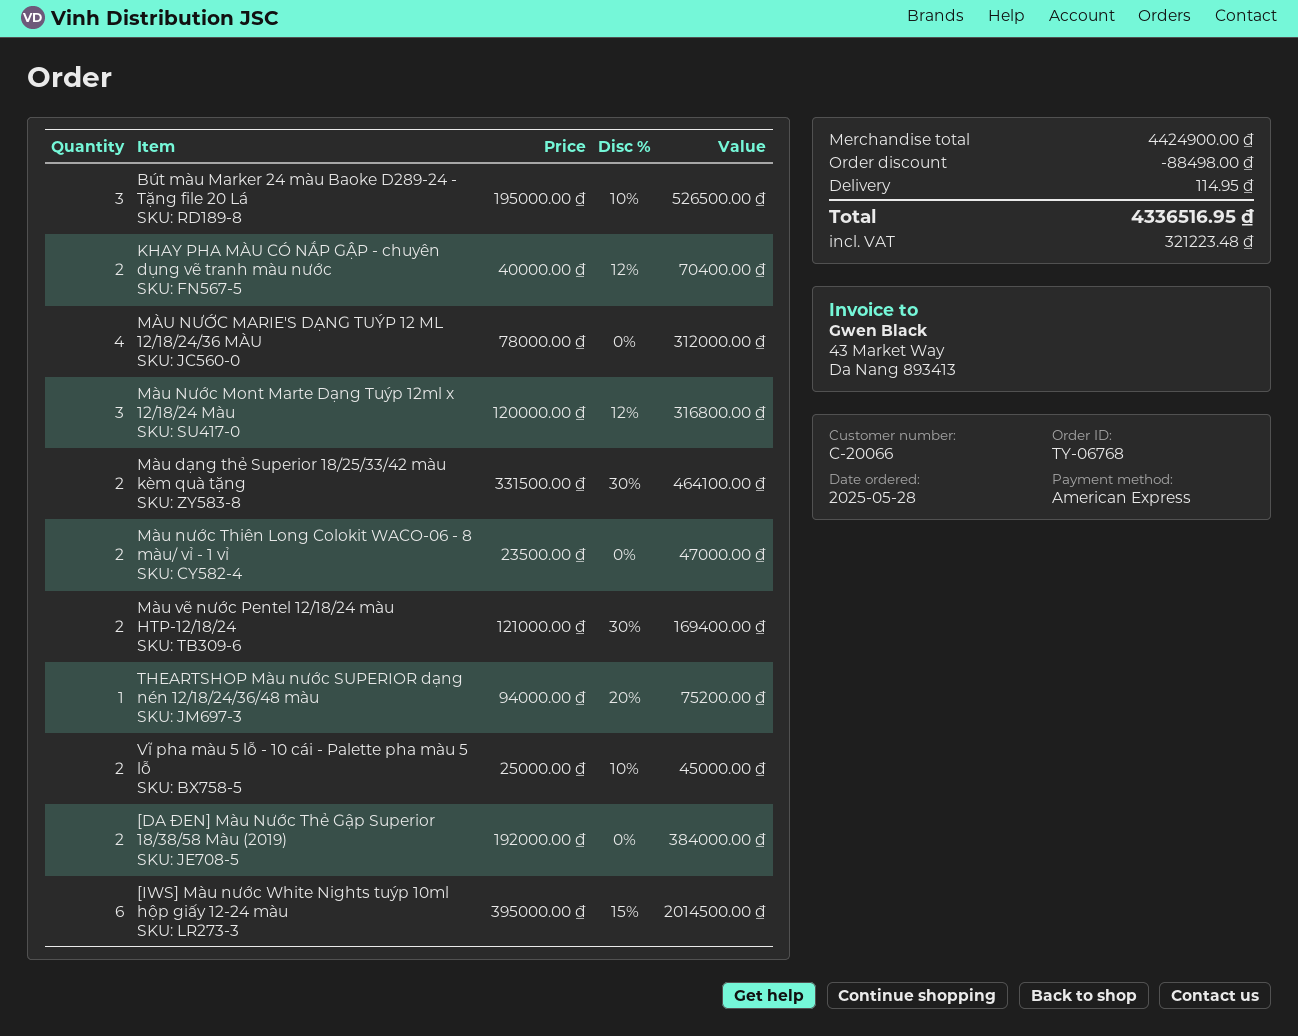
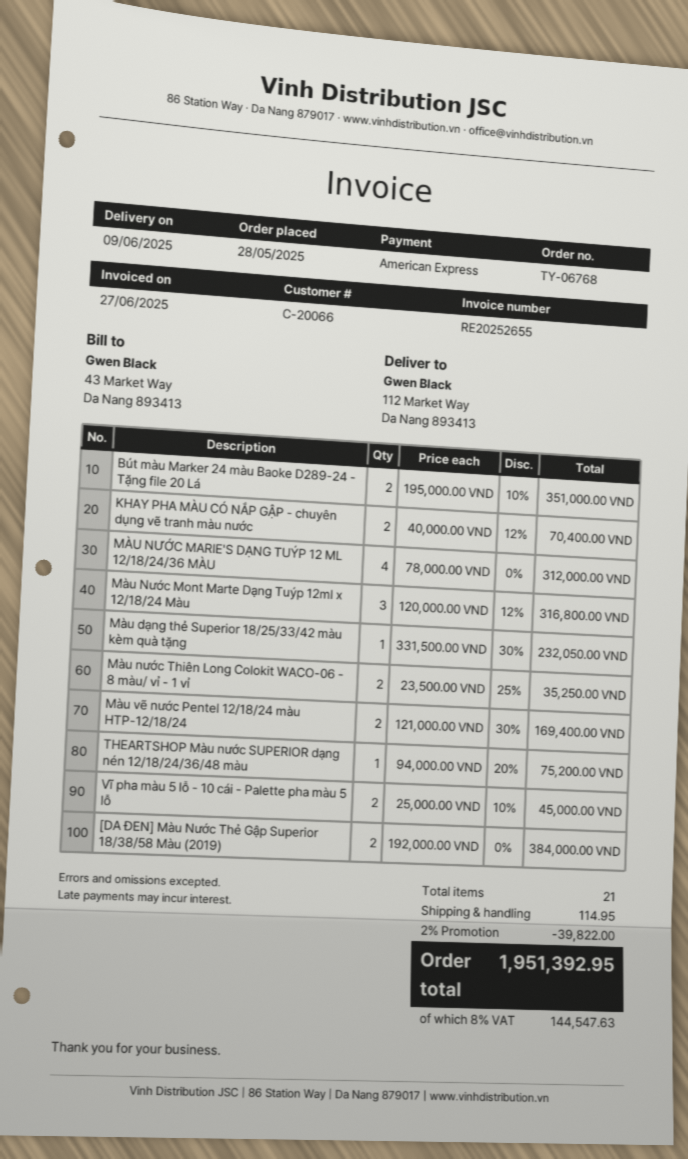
Bút màu Marker 24 màu Baoke D289-24 - Tặng file 20 Lá: 3 x 195000.00 - 10% = 526500.00 -> 2 x 195000.00 - 10% = 351000.00
Màu dạng thẻ Superior 18/25/33/42 màu kèm quà tặng: 2 x 331500.00 - 30% = 464100.00 -> 1 x 331500.00 - 30% = 232050.00
Màu nước Thiên Long Colokit WACO-06 - 8 màu/ vỉ - 1 vỉ: 2 x 23500.00 = 47000.00 -> 2 x 23500.00 - 25% = 35250.00
[IWS] Màu nước White Nights tuýp 10ml hộp giấy 12-24 màu: 6 x 395000.00 - 15% = 2014500.00 -> none
discount: 88498.00 -> 39822.00
tax: 321223.48 -> 144547.63
total: 4336516.95 -> 1951392.95

